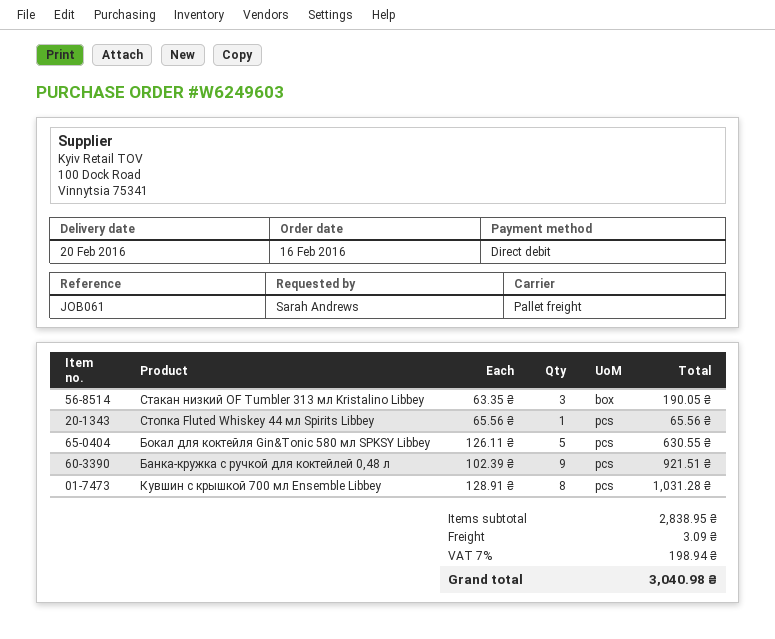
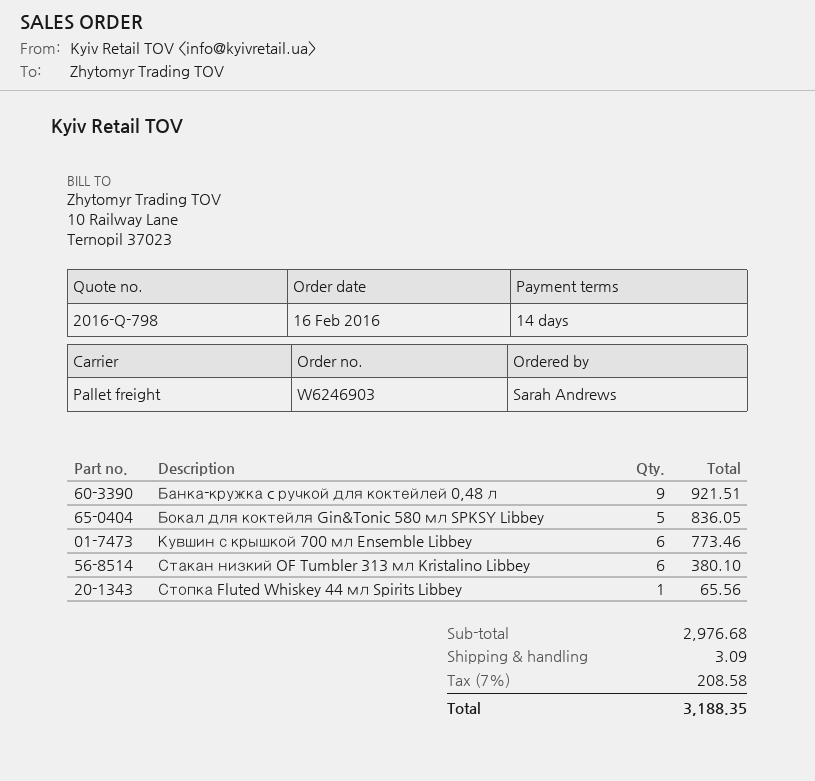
order number: W6249603 -> W6246903
Стакан низкий OF Tumbler 313 мл Kristalino Libbey: 3 for 190.05 -> 6 for 380.10
Бокал для коктейля Gin&Tonic 580 мл SPKSY Libbey: 5 for 630.55 -> 5 for 836.05
Кувшин с крышкой 700 мл Ensemble Libbey: 8 for 1031.28 -> 6 for 773.46
subtotal: 2838.95 -> 2976.68
tax: 7% = 198.94 -> 7% = 208.58
total: 3040.98 -> 3188.35

